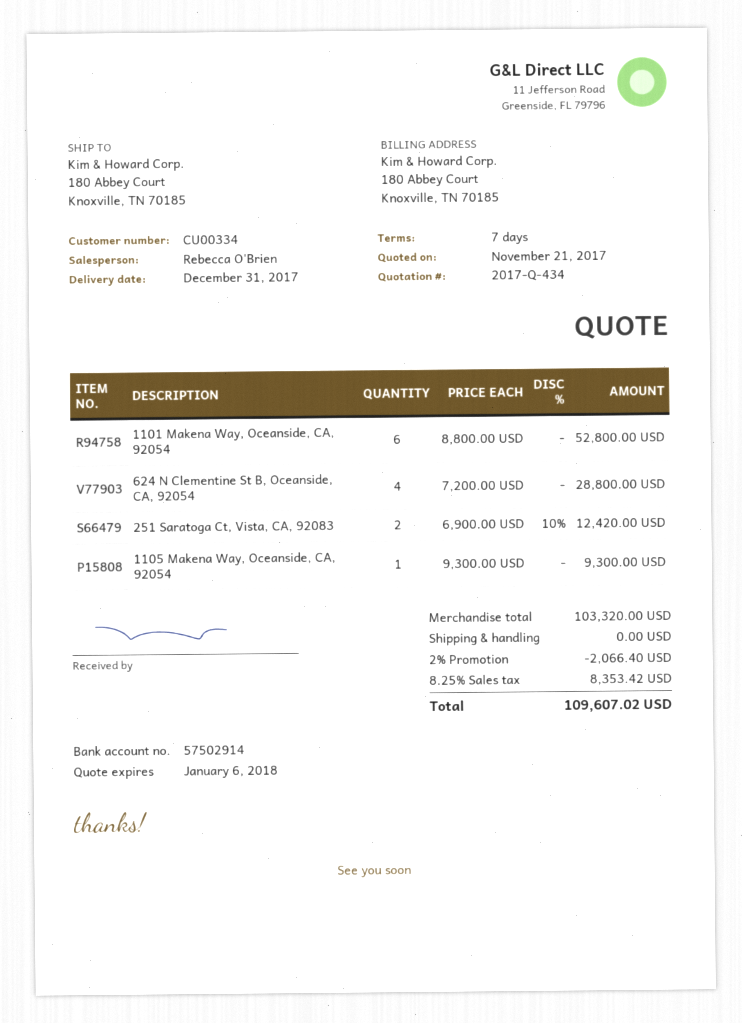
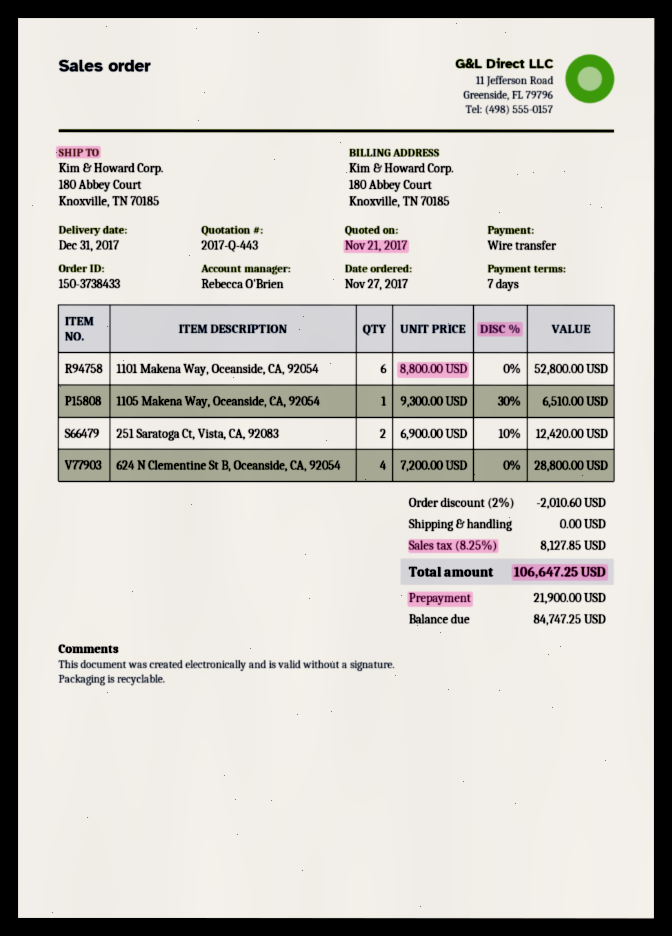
quote number: 2017-Q-434 -> 2017-Q-443
1105 Makena Way, Oceanside, CA, 92054: 1 x 9300.00 = 9300.00 -> 1 x 9300.00 - 30% = 6510.00
discount: 2% = 2066.40 -> 2% = 2010.60
tax: 8.25% = 8353.42 -> 8.25% = 8127.85
total: 109607.02 -> 106647.25

